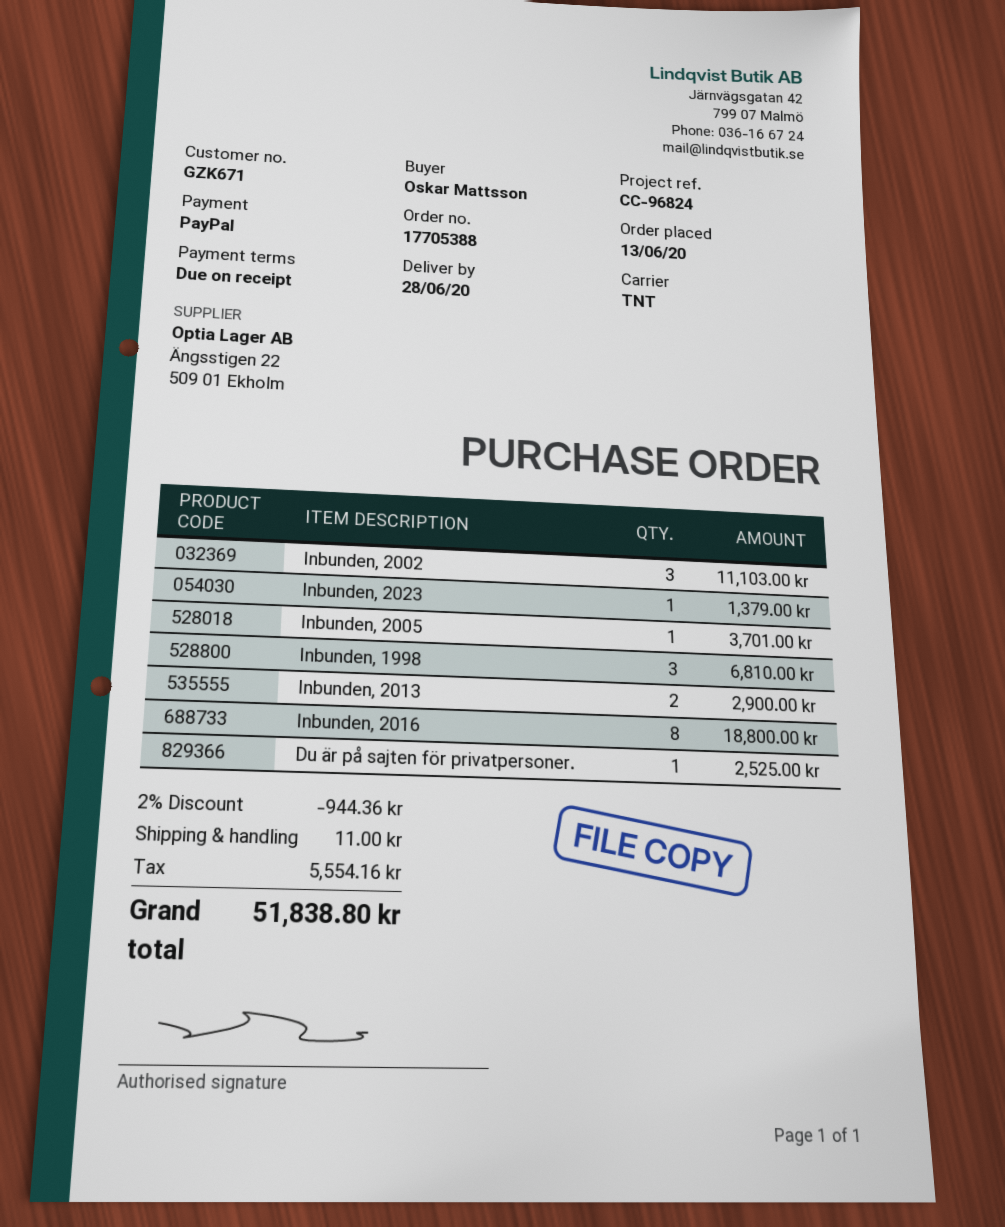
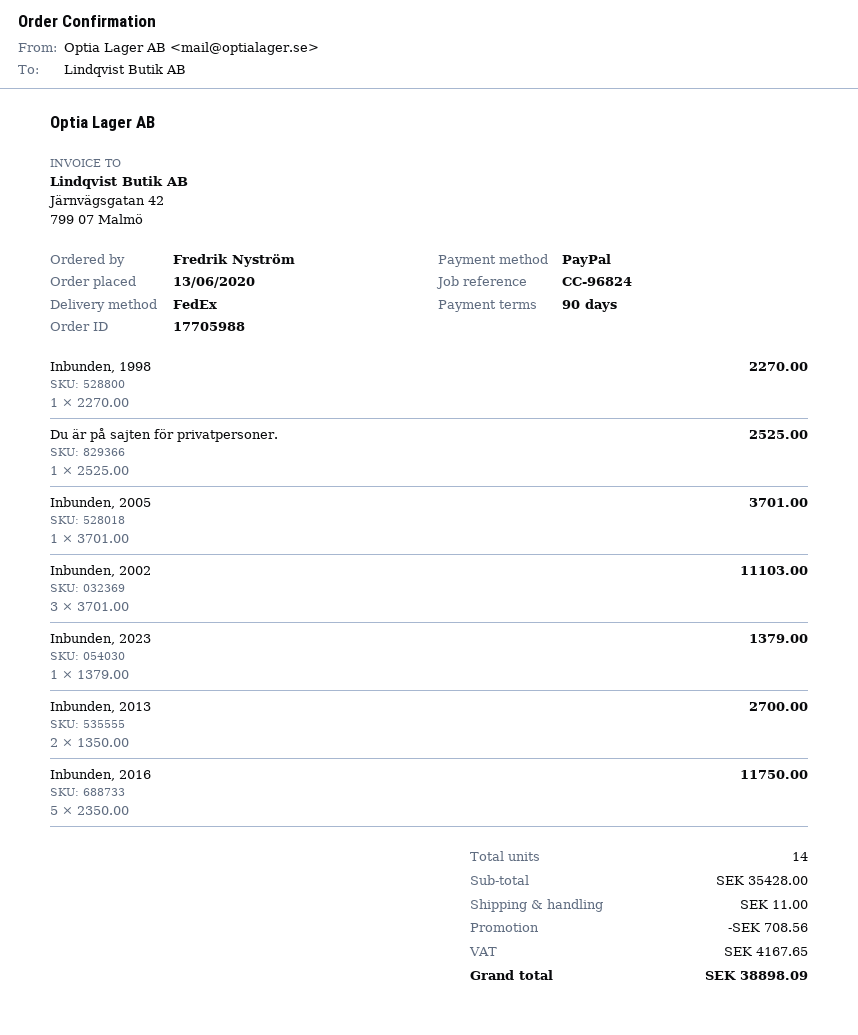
order number: 17705388 -> 17705988
payment terms: on receipt -> 90 days
ordered by: Oskar Mattsson -> Fredrik Nyström
shipping method: TNT -> FedEx
Inbunden, 1998: 3 for 6810.00 -> 1 for 2270.00
Inbunden, 2013: 2 for 2900.00 -> 2 for 2700.00
Inbunden, 2016: 8 for 18800.00 -> 5 for 11750.00
discount: 944.36 -> 708.56
tax: 5554.16 -> 4167.65
total: 51838.80 -> 38898.09

